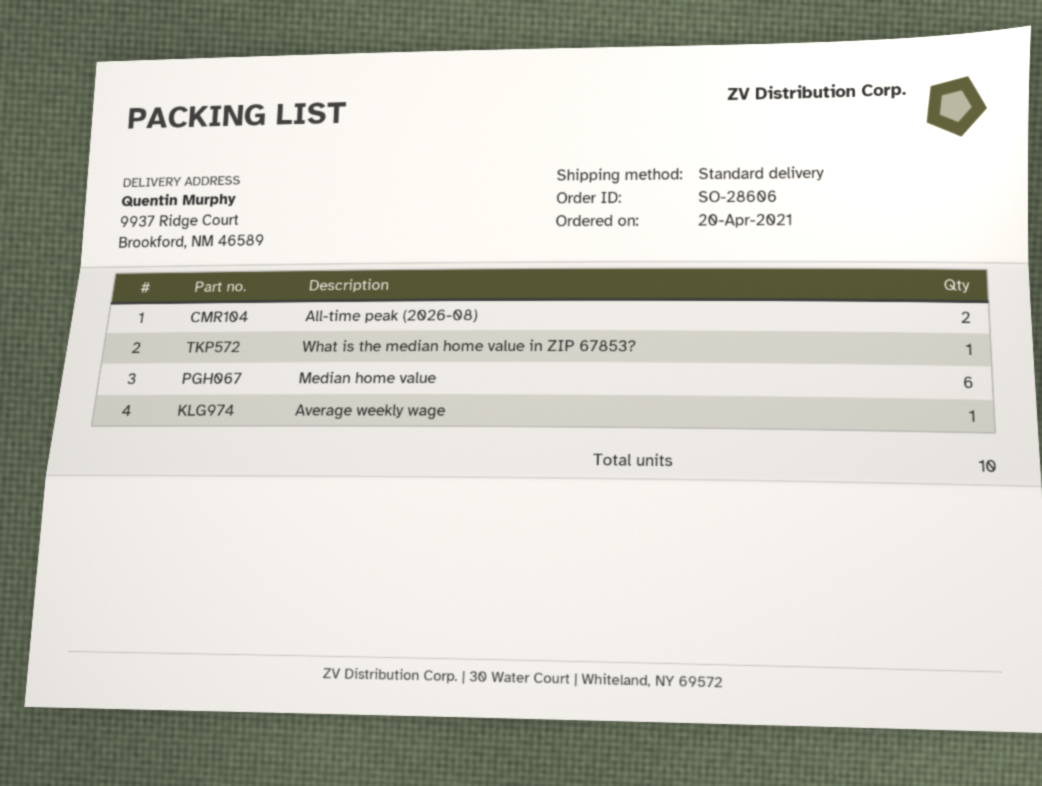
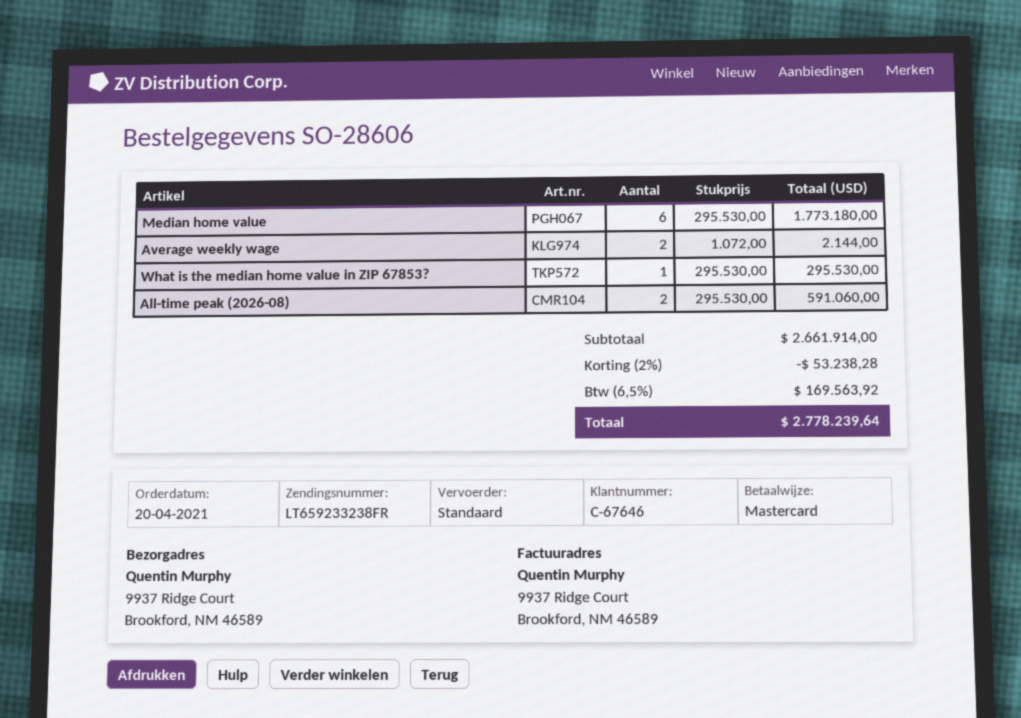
Average weekly wage: 1 -> 2

